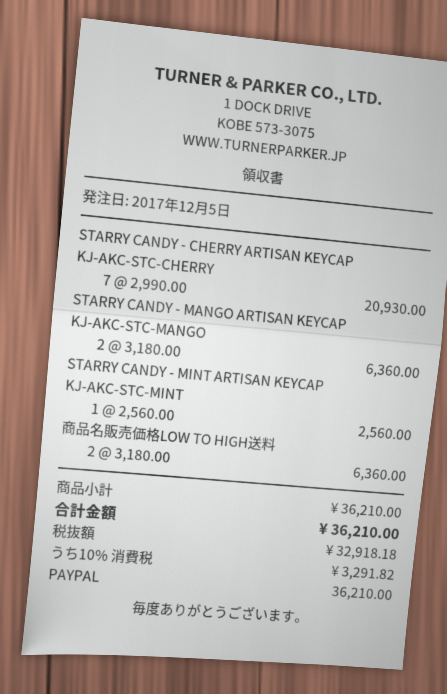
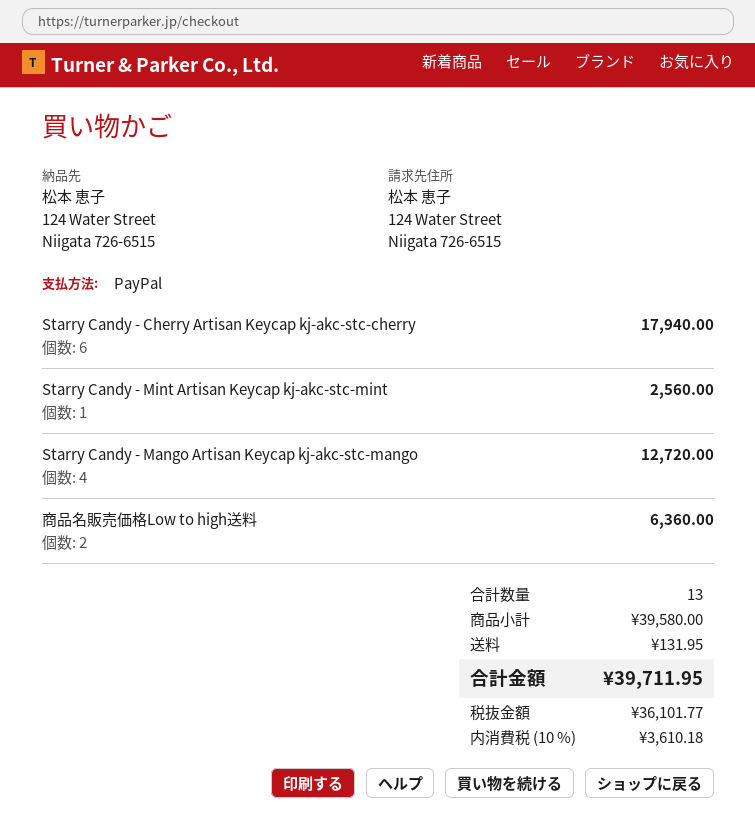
STARRY CANDY - CHERRY ARTISAN KEYCAP KJ-AKC-STC-CHERRY: 7 for 20930.00 -> 6 for 17940.00
STARRY CANDY - MANGO ARTISAN KEYCAP KJ-AKC-STC-MANGO: 2 for 6360.00 -> 4 for 12720.00
subtotal: 36210.00 -> 39580.00
shipping: none -> 131.95
net: 32918.18 -> 36101.77
tax: 10% = 3291.82 -> 10% = 3610.18
total: 36210.00 -> 39711.95

